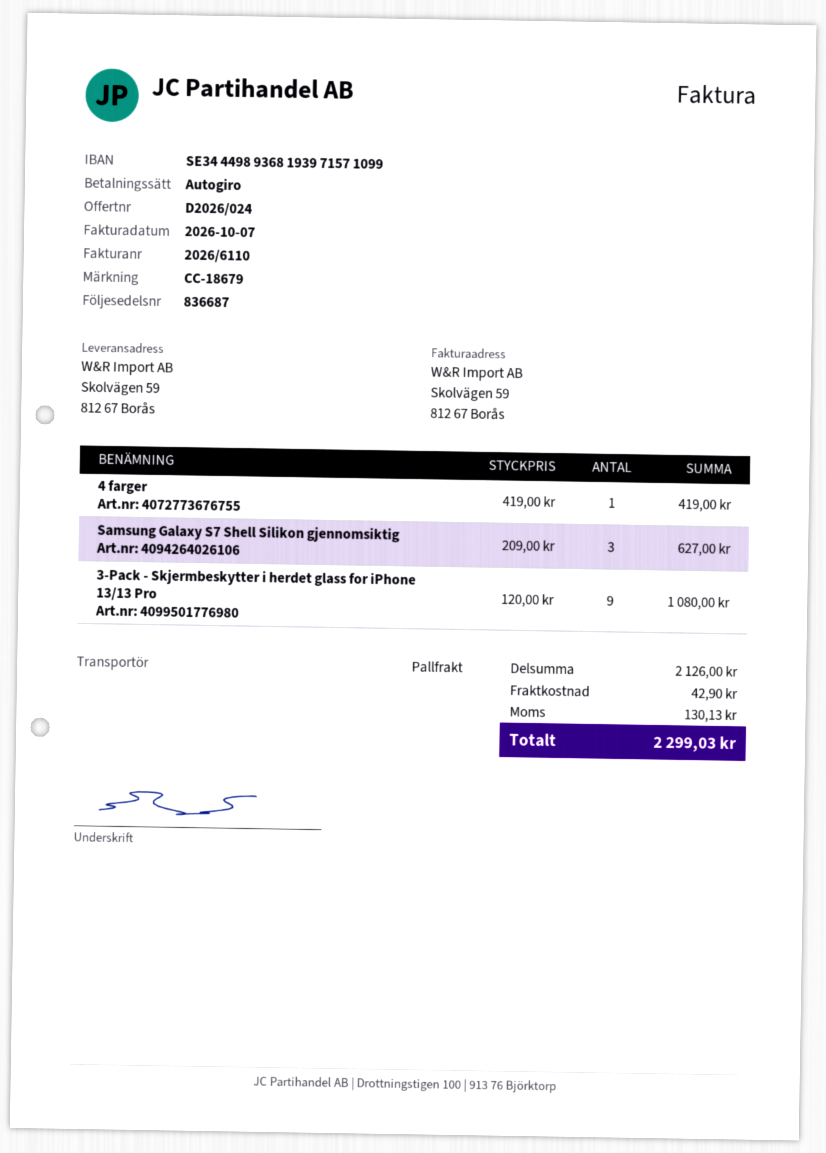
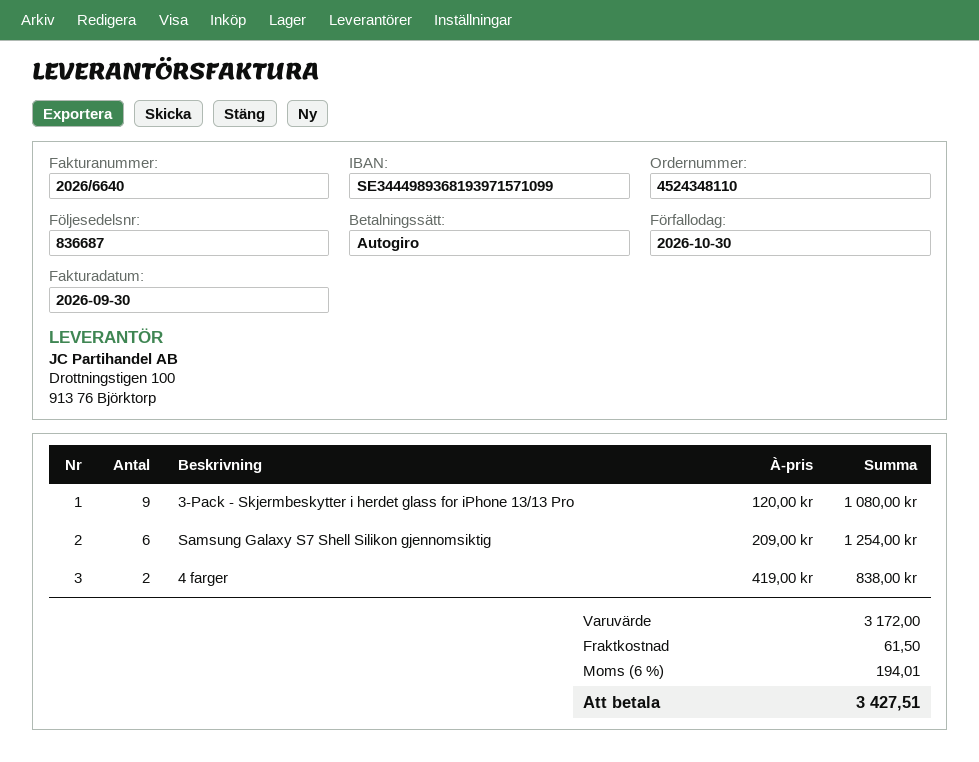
invoice number: 2026/6110 -> 2026/6640
invoice date: 2026-10-07 -> 2026-09-30
4 farger: 1 x 419.00 = 419.00 -> 2 x 419.00 = 838.00
Samsung Galaxy S7 Shell Silikon gjennomsiktig: 3 x 209.00 = 627.00 -> 6 x 209.00 = 1254.00
subtotal: 2126.00 -> 3172.00
shipping: 42.90 -> 61.50
tax: 130.13 -> 194.01
total: 2299.03 -> 3427.51

